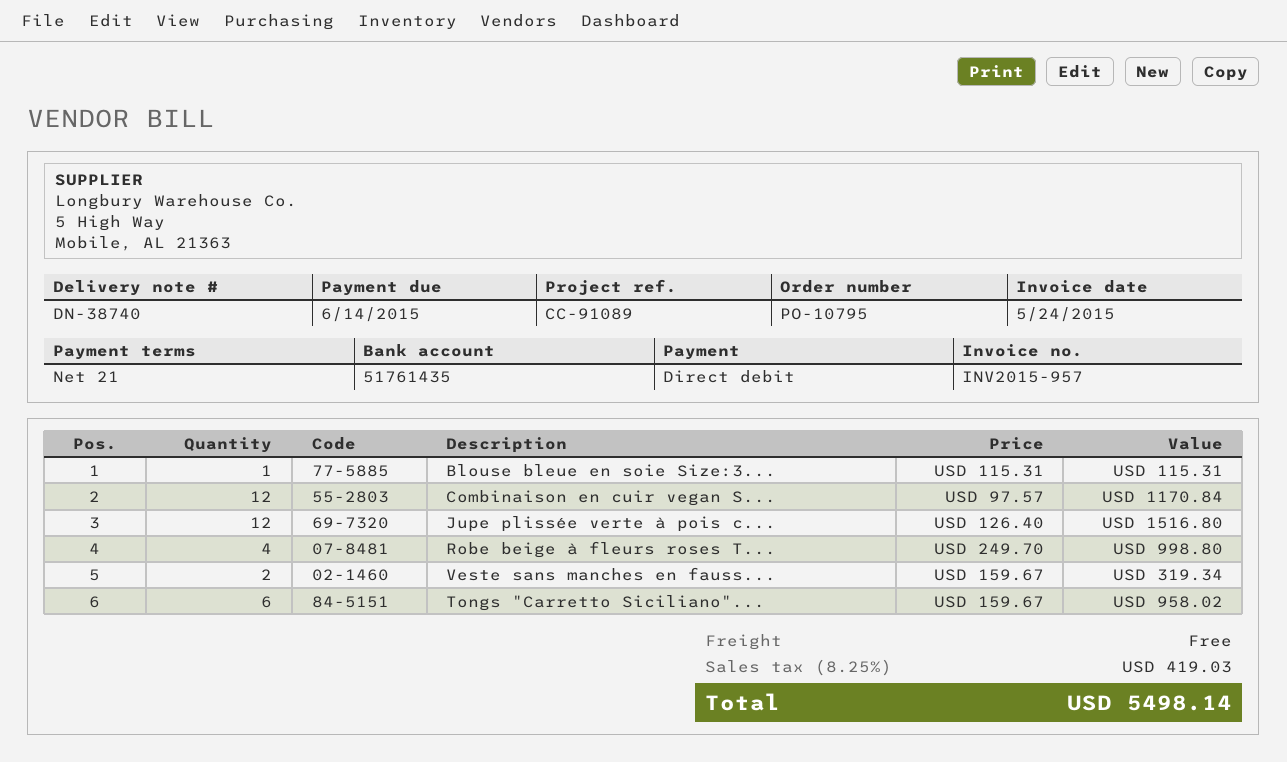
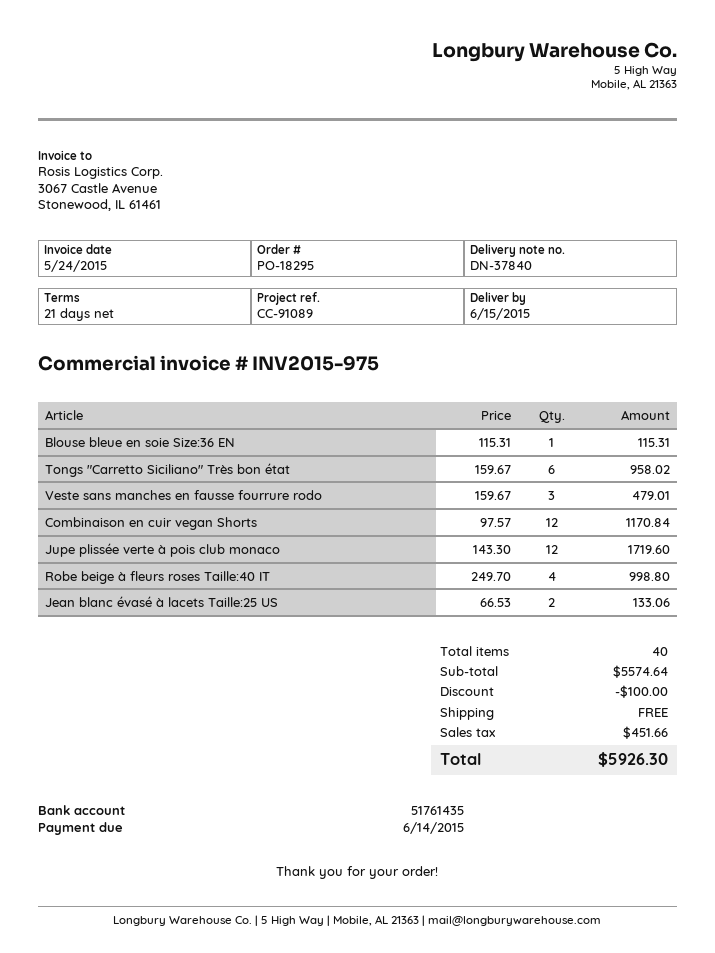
order number: PO-10795 -> PO-18295
delivery note number: DN-38740 -> DN-37840
invoice number: INV2015-957 -> INV2015-975
Jupe plissée verte à pois c...: 12 x 126.40 = 1516.80 -> 12 x 143.30 = 1719.60
Veste sans manches en fauss...: 2 x 159.67 = 319.34 -> 3 x 159.67 = 479.01
Jean blanc évasé à lacets Taille:25 US: none -> 2 x 66.53 = 133.06
discount: none -> 100.00
tax: 419.03 -> 451.66
total: 5498.14 -> 5926.30

